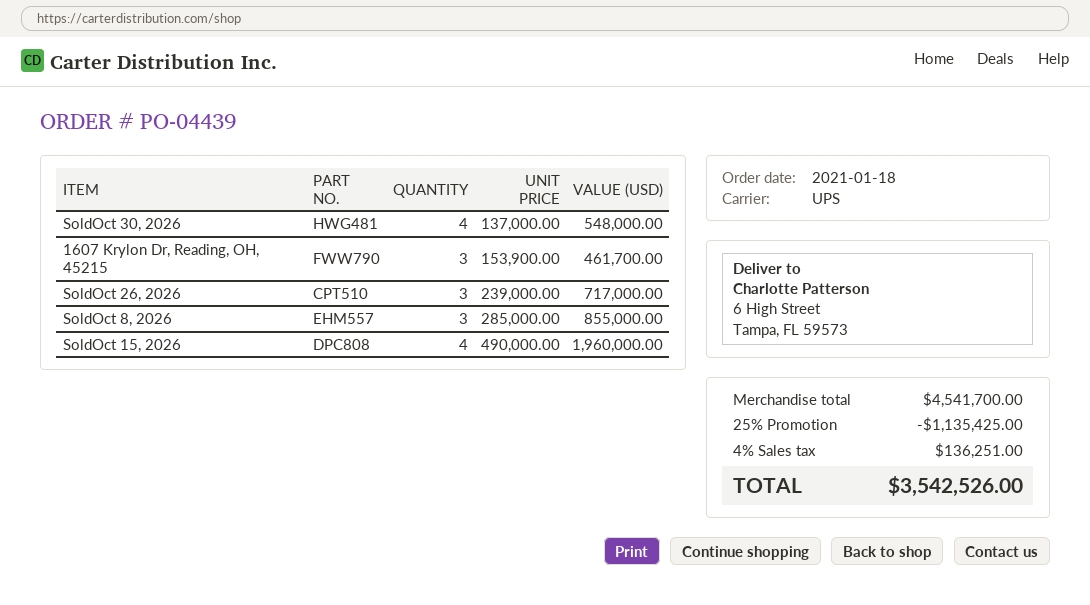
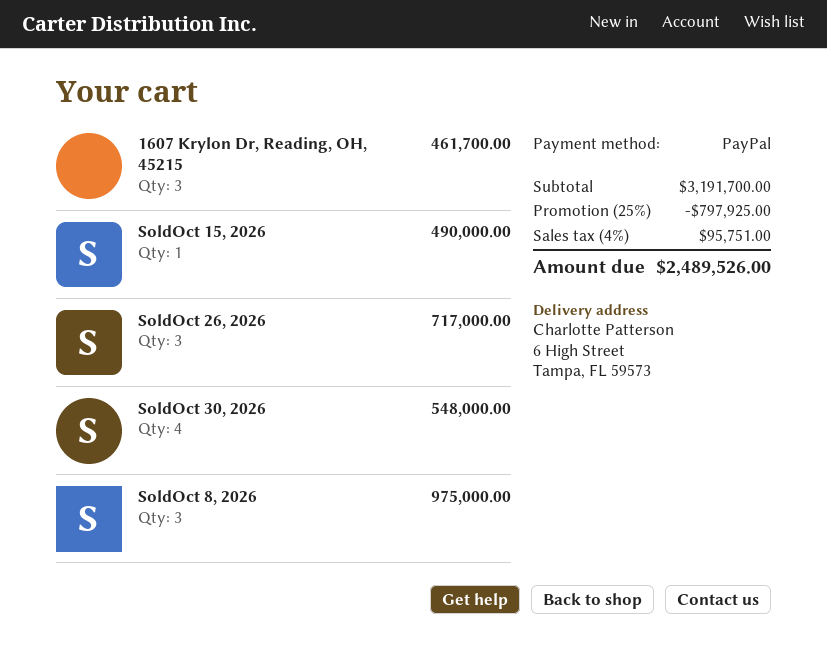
SoldOct 8, 2026: 3 for 855000.00 -> 3 for 975000.00
SoldOct 15, 2026: 4 for 1960000.00 -> 1 for 490000.00
subtotal: 4541700.00 -> 3191700.00
discount: 25% = 1135425.00 -> 25% = 797925.00
tax: 4% = 136251.00 -> 4% = 95751.00
total: 3542526.00 -> 2489526.00

